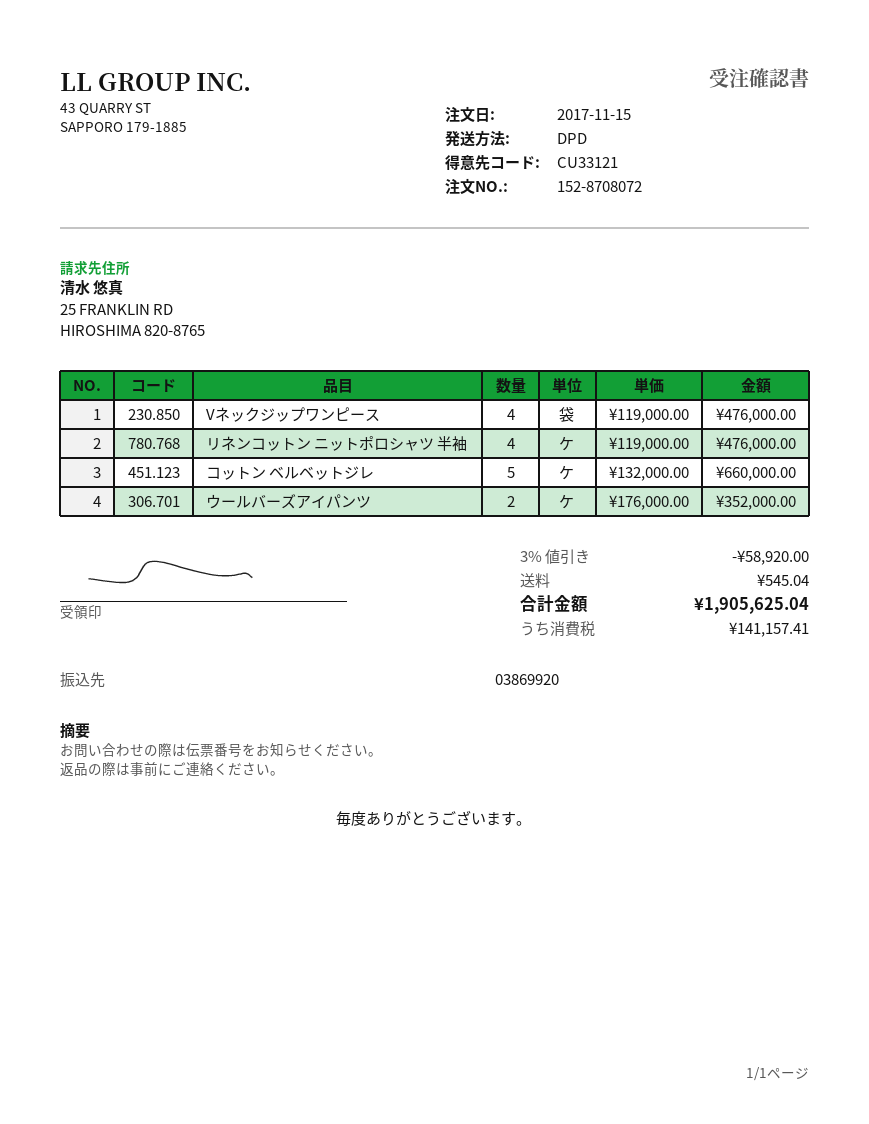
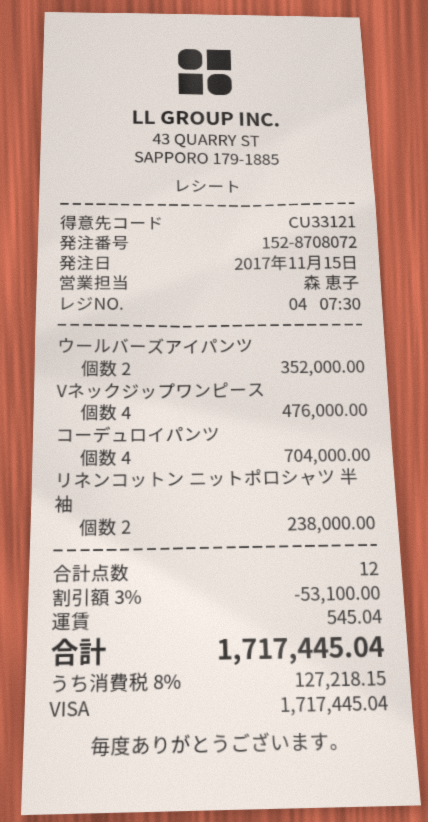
リネンコットン ニットポロシャツ 半袖: 4 for 476000.00 -> 2 for 238000.00
コットン ベルベットジレ: 5 for 660000.00 -> none
コーデュロイパンツ: none -> 4 for 704000.00
discount: 3% = 58920.00 -> 3% = 53100.00
tax: 141157.41 -> 127218.15
total: 1905625.04 -> 1717445.04

